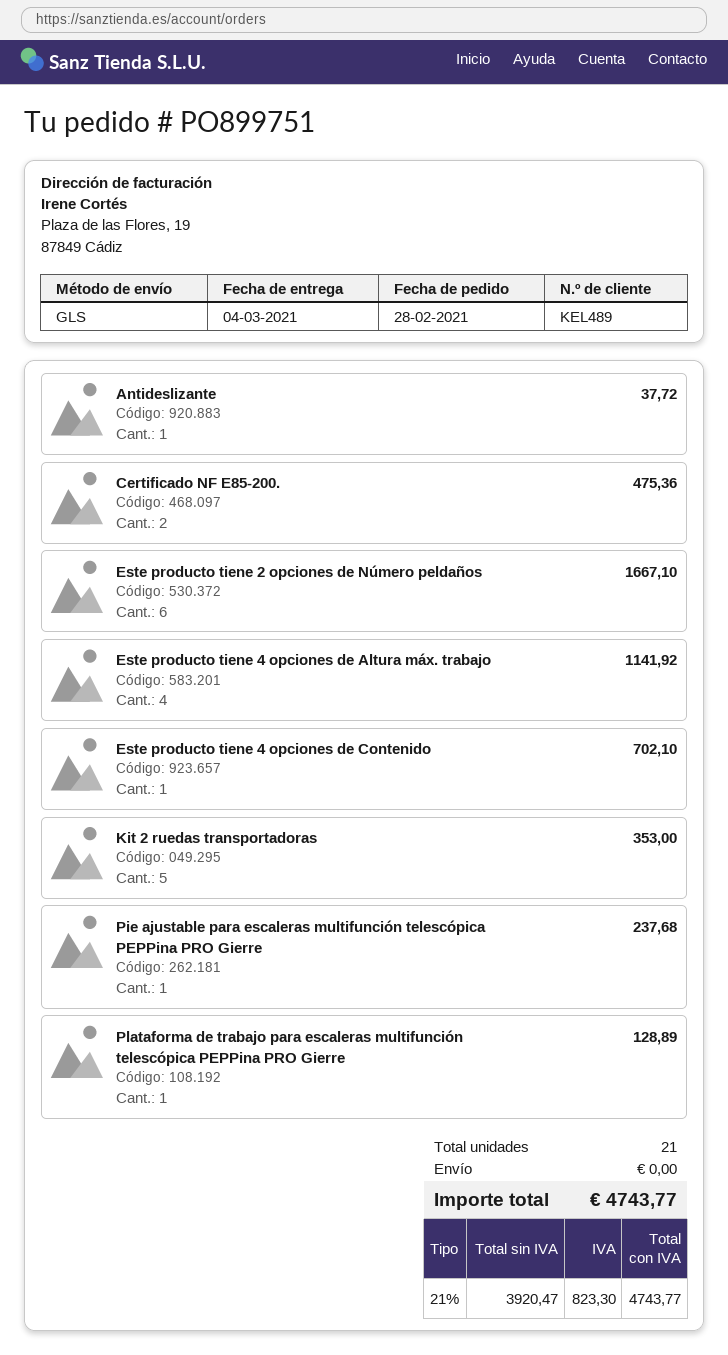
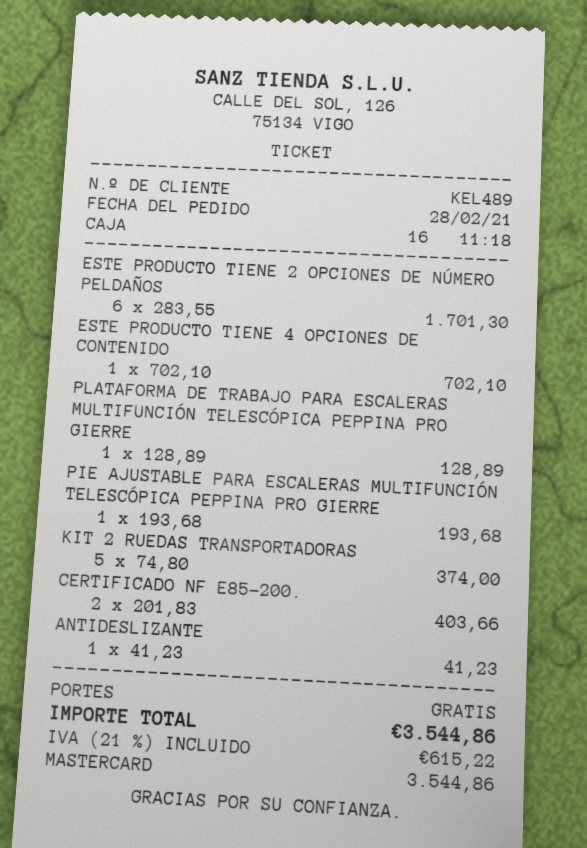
Antideslizante: 1 for 37.72 -> 1 for 41.23
Certificado NF E85-200.: 2 for 475.36 -> 2 for 403.66
Este producto tiene 2 opciones de Número peldaños: 6 for 1667.10 -> 6 for 1701.30
Este producto tiene 4 opciones de Altura máx. trabajo: 4 for 1141.92 -> none
Kit 2 ruedas transportadoras: 5 for 353.00 -> 5 for 374.00
Pie ajustable para escaleras multifunción telescópica PEPPina PRO Gierre: 1 for 237.68 -> 1 for 193.68
tax: 21% = 823.30 -> 21% = 615.22
total: 4743.77 -> 3544.86

